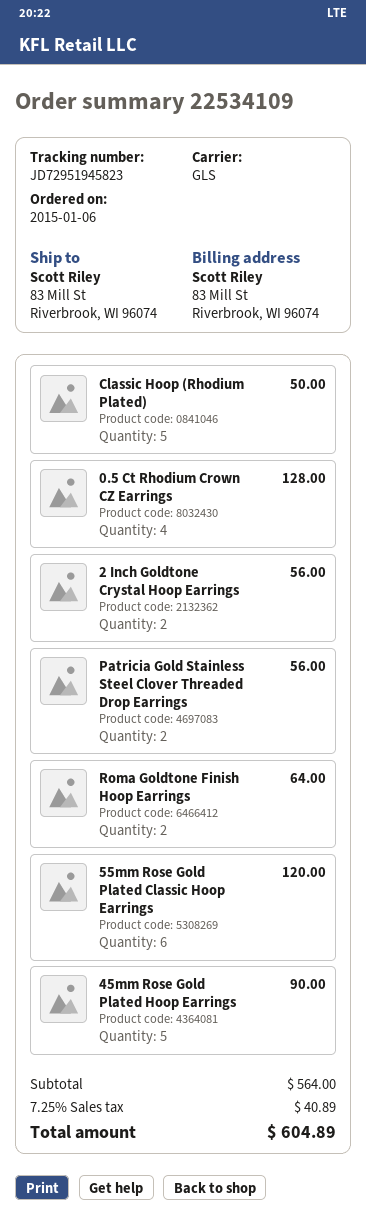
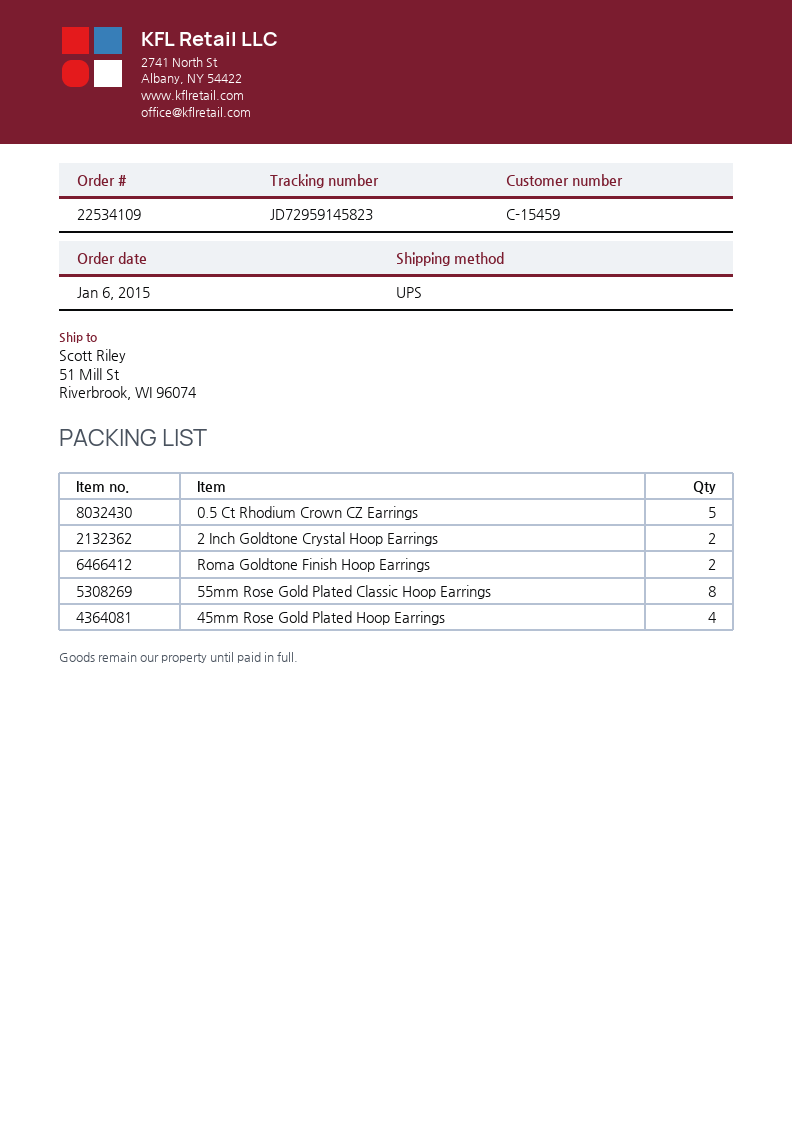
shipping method: GLS -> UPS
tracking number: JD72951945823 -> JD72959145823
ship to: 83 Mill St, Riverbrook, WI 96074 -> 51 Mill St, Riverbrook, WI 96074
Classic Hoop (Rhodium Plated): 5 -> none
0.5 Ct Rhodium Crown CZ Earrings: 4 -> 5
Patricia Gold Stainless Steel Clover Threaded Drop Earrings: 2 -> none
55mm Rose Gold Plated Classic Hoop Earrings: 6 -> 8
45mm Rose Gold Plated Hoop Earrings: 5 -> 4

